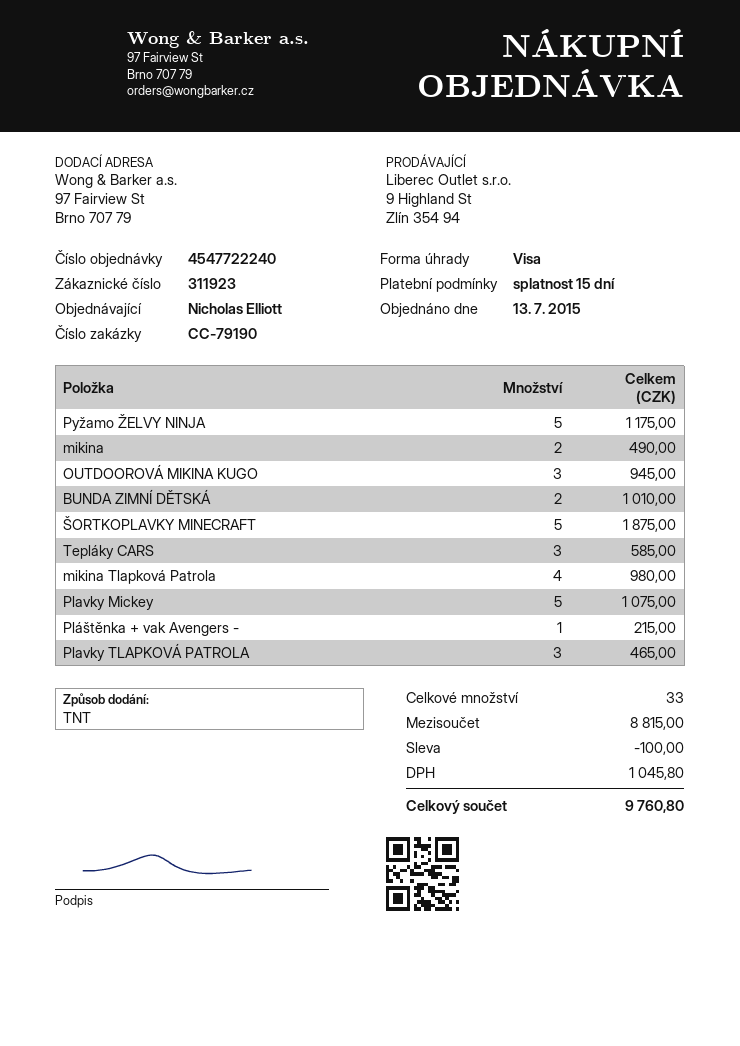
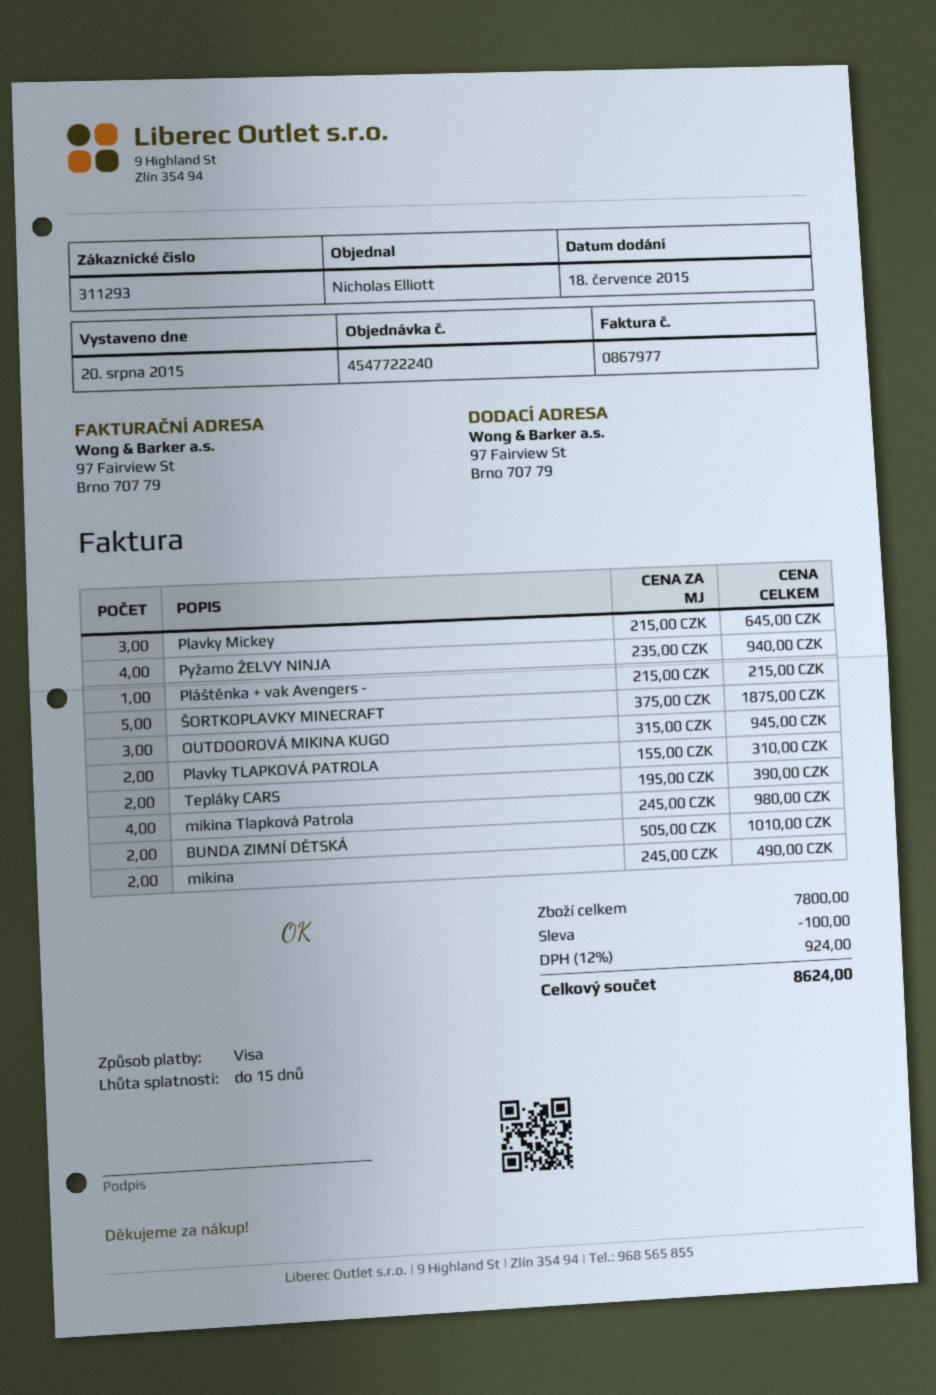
customer number: 311923 -> 311293
Pyžamo ŽELVY NINJA: 5 for 1175.00 -> 4 for 940.00
Tepláky CARS: 3 for 585.00 -> 2 for 390.00
Plavky Mickey: 5 for 1075.00 -> 3 for 645.00
Plavky TLAPKOVÁ PATROLA: 3 for 465.00 -> 2 for 310.00
subtotal: 8815.00 -> 7800.00
tax: 1045.80 -> 924.00
total: 9760.80 -> 8624.00

